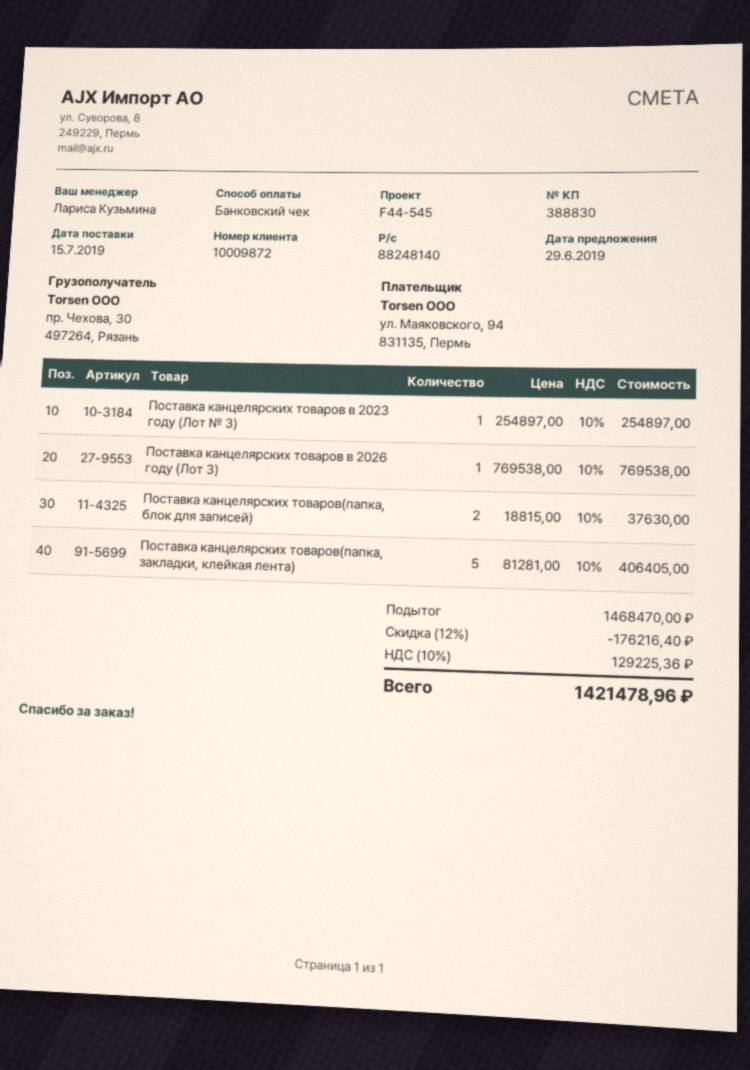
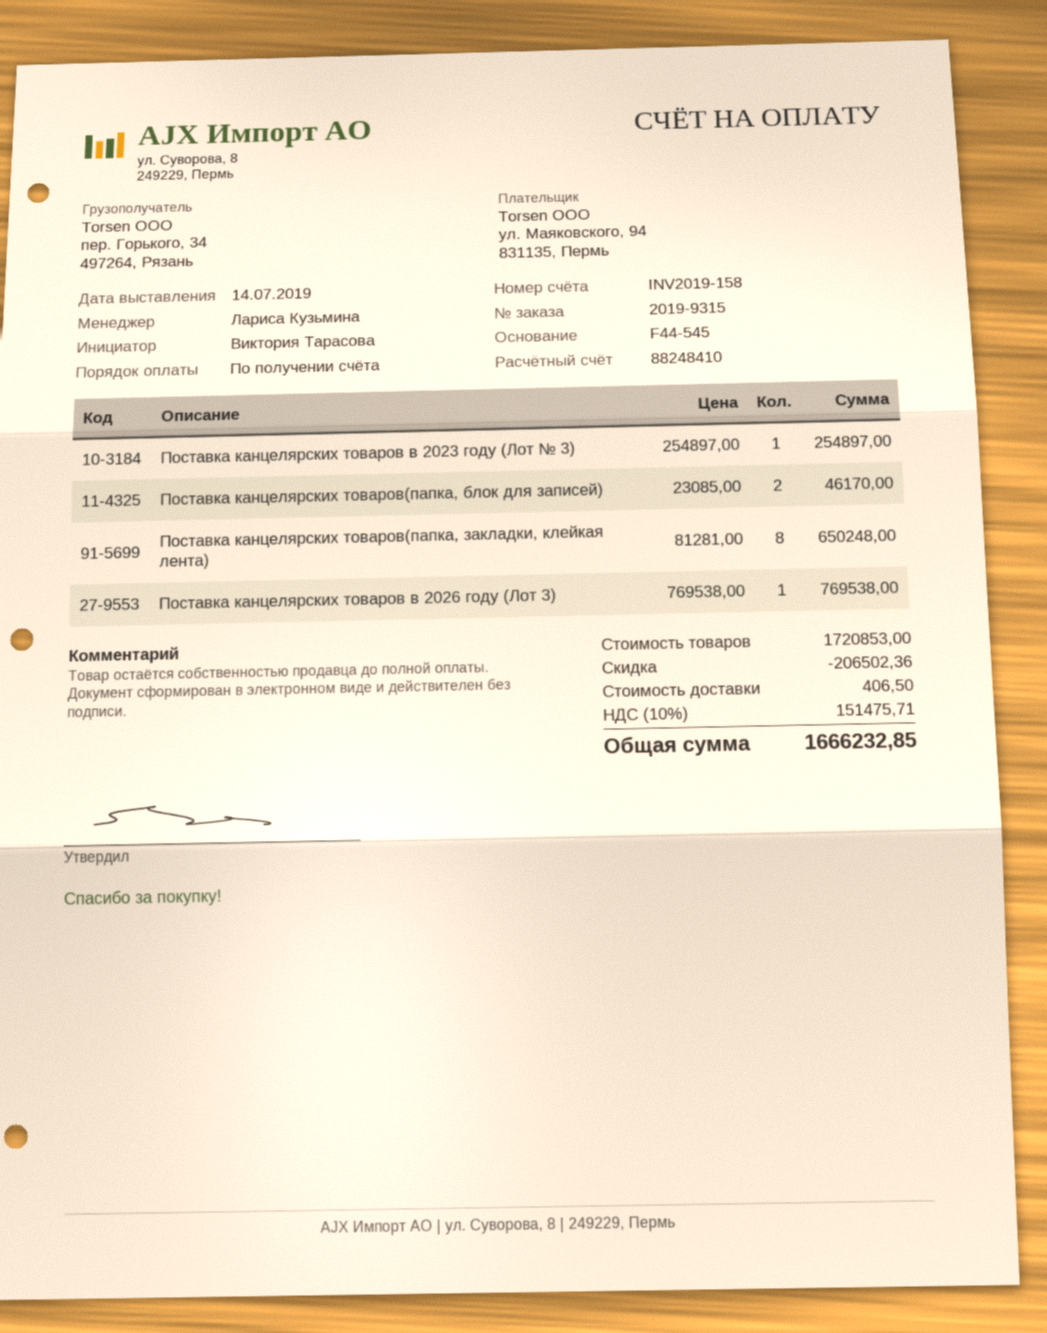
bank account: 88248140 -> 88248410
ship to: пр. Чехова, 30, 497264, Рязань -> пер. Горького, 34, 497264, Рязань
Поставка канцелярских товаров(папка, блок для записей): 2 x 18815.00 = 37630.00 -> 2 x 23085.00 = 46170.00
Поставка канцелярских товаров(папка, закладки, клейкая лента): 5 x 81281.00 = 406405.00 -> 8 x 81281.00 = 650248.00
subtotal: 1468470.00 -> 1720853.00
discount: 176216.40 -> 206502.36
shipping: none -> 406.50
tax: 10% = 129225.36 -> 10% = 151475.71
total: 1421478.96 -> 1666232.85

